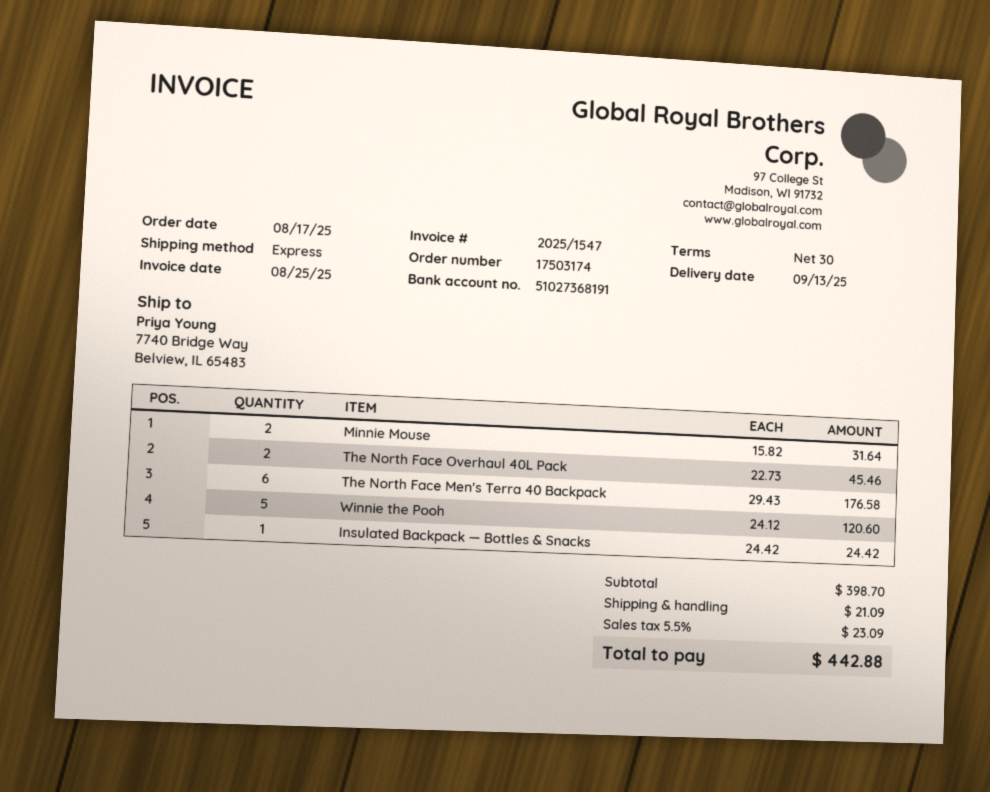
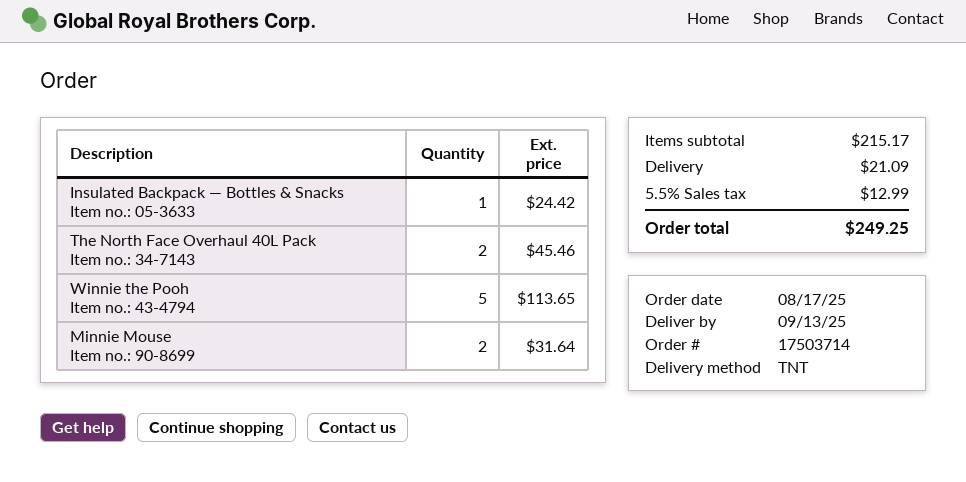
order number: 17503174 -> 17503714
shipping method: express -> TNT
The North Face Men's Terra 40 Backpack: 6 for 176.58 -> none
Winnie the Pooh: 5 for 120.60 -> 5 for 113.65
subtotal: 398.70 -> 215.17
tax: 5.5% = 23.09 -> 5.5% = 12.99
total: 442.88 -> 249.25

